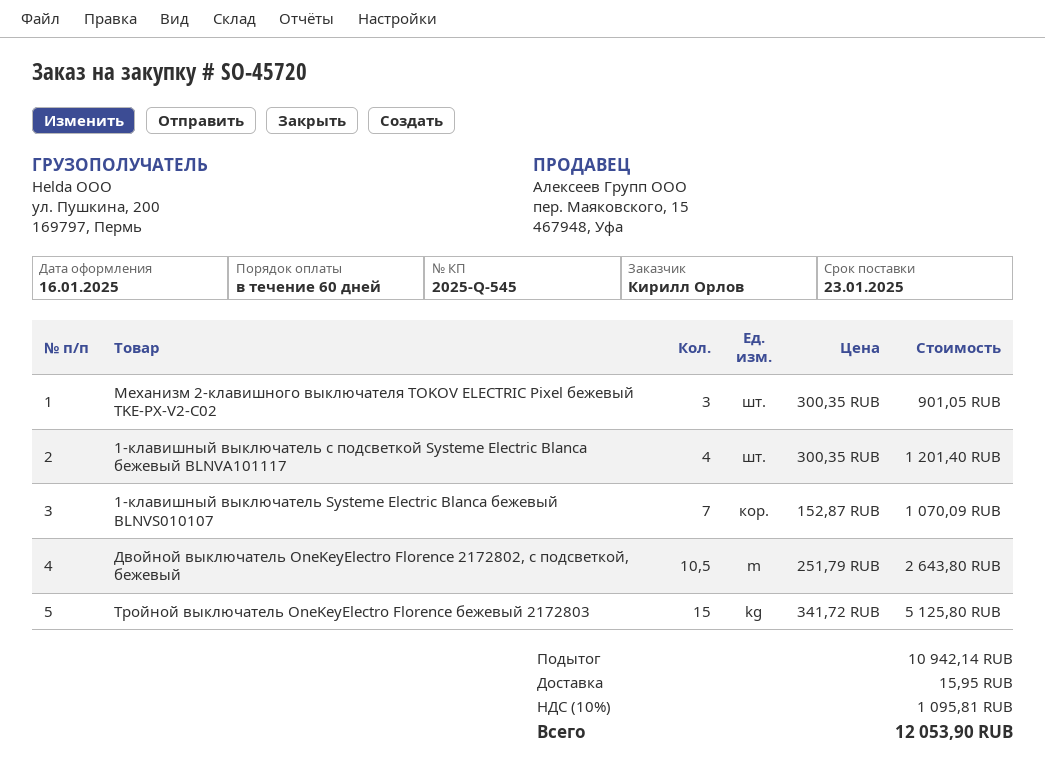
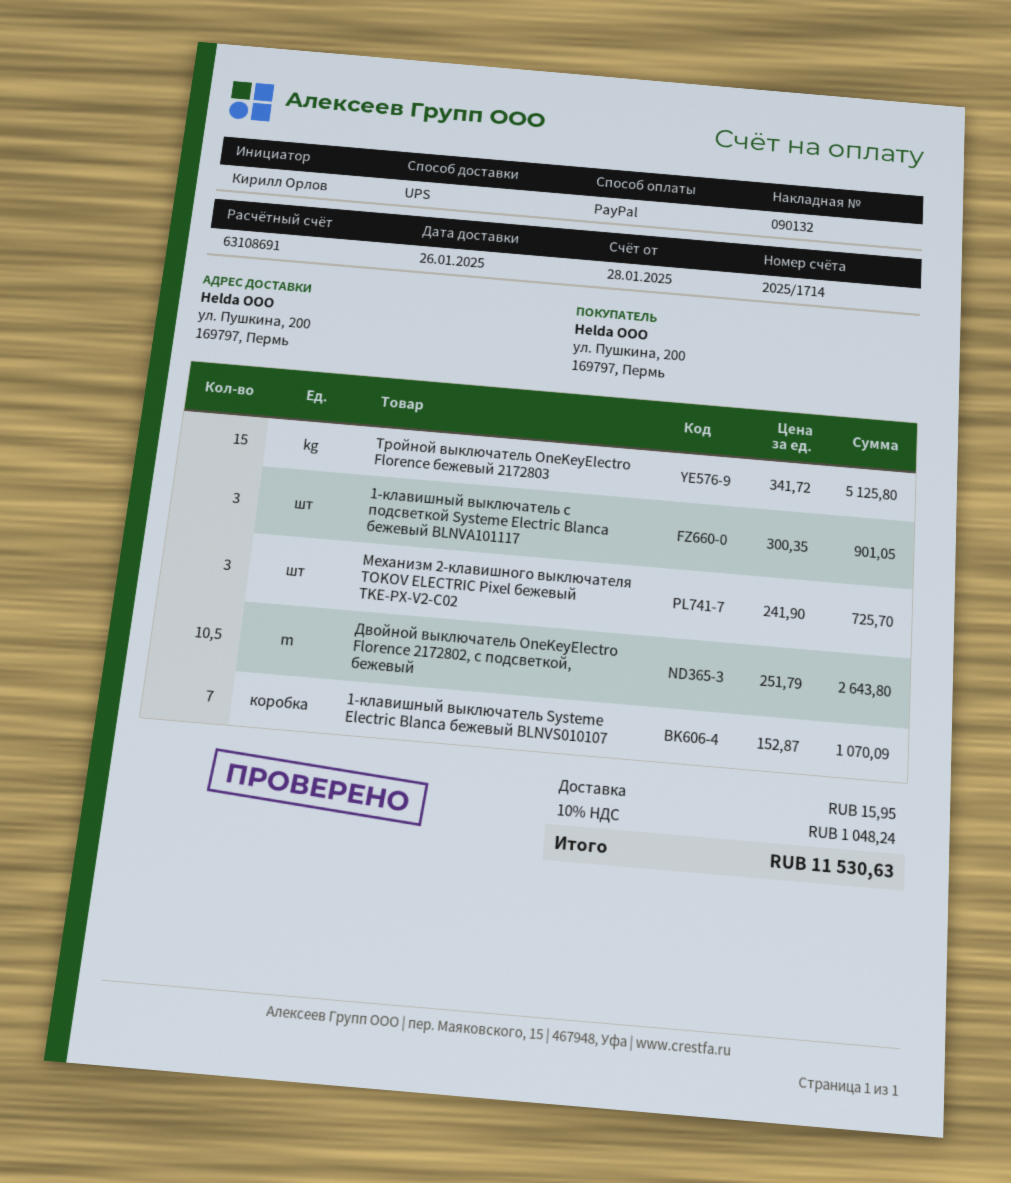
delivery date: 2025-01-23 -> 2025-01-26
Механизм 2-клавишного выключателя TOKOV ELECTRIC Pixel бежевый TKE-PX-V2-C02: 3 x 300.35 = 901.05 -> 3 x 241.90 = 725.70
1-клавишный выключатель с подсветкой Systeme Electric Blanca бежевый BLNVA101117: 4 x 300.35 = 1201.40 -> 3 x 300.35 = 901.05
tax: 10% = 1095.81 -> 10% = 1048.24
total: 12053.90 -> 11530.63

